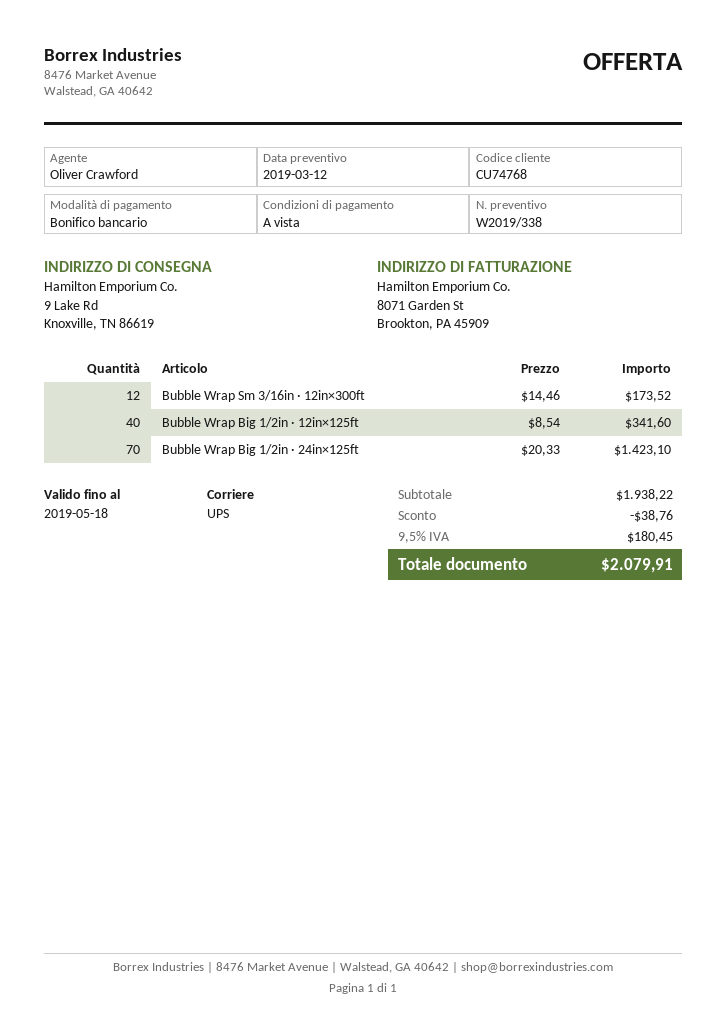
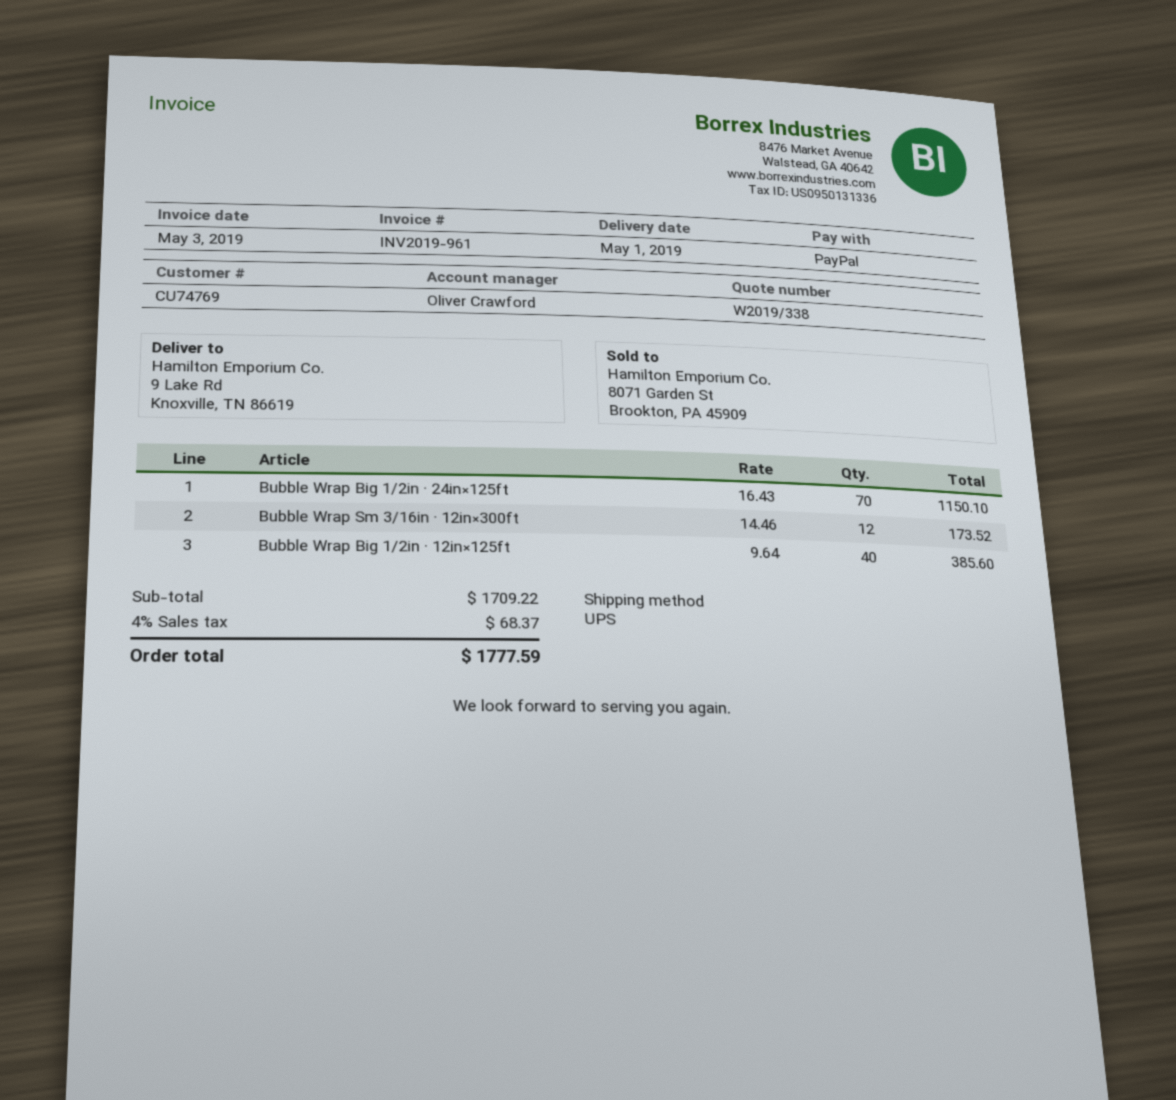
customer number: CU74768 -> CU74769
payment method: bank transfer -> PayPal
Bubble Wrap Big 1/2in · 12in×125ft: 40 x 8.54 = 341.60 -> 40 x 9.64 = 385.60
Bubble Wrap Big 1/2in · 24in×125ft: 70 x 20.33 = 1423.10 -> 70 x 16.43 = 1150.10
subtotal: 1938.22 -> 1709.22
discount: 38.76 -> none
tax: 9.5% = 180.45 -> 4% = 68.37
total: 2079.91 -> 1777.59

